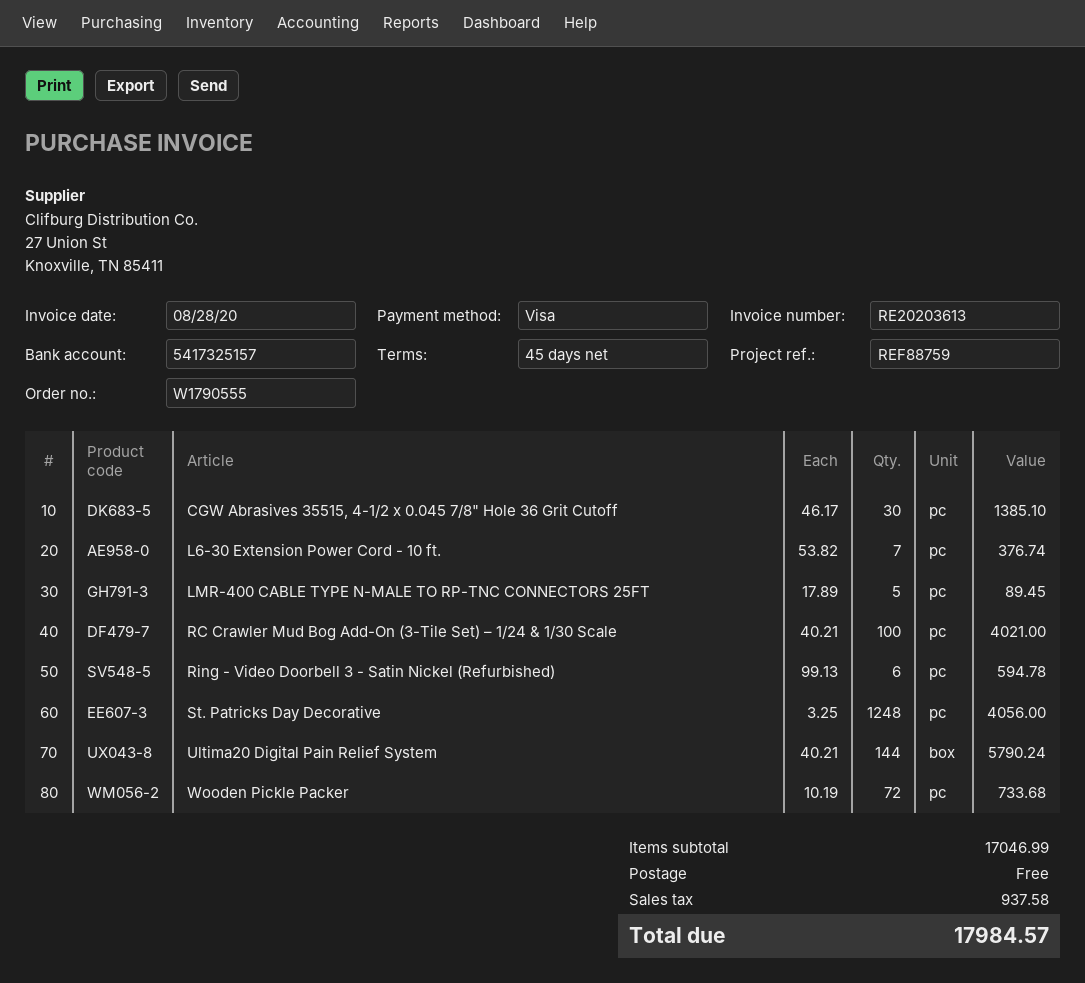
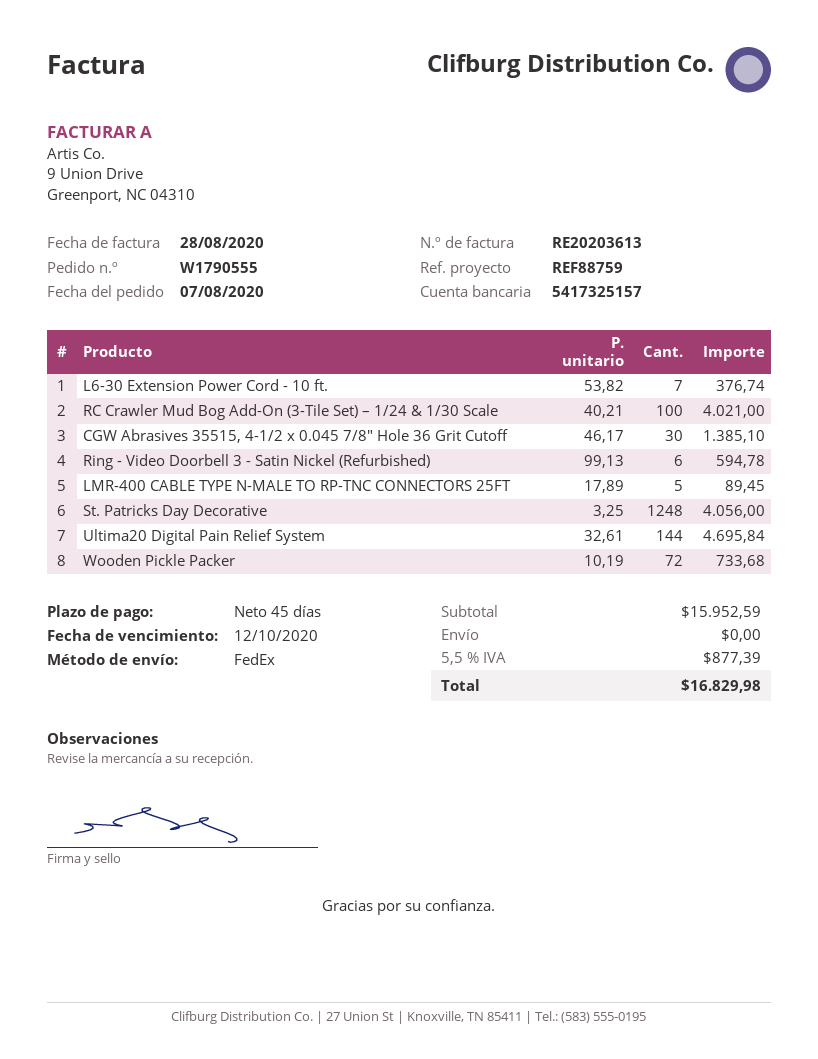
Ultima20 Digital Pain Relief System: 144 x 40.21 = 5790.24 -> 144 x 32.61 = 4695.84
subtotal: 17046.99 -> 15952.59
tax: 937.58 -> 877.39
total: 17984.57 -> 16829.98

